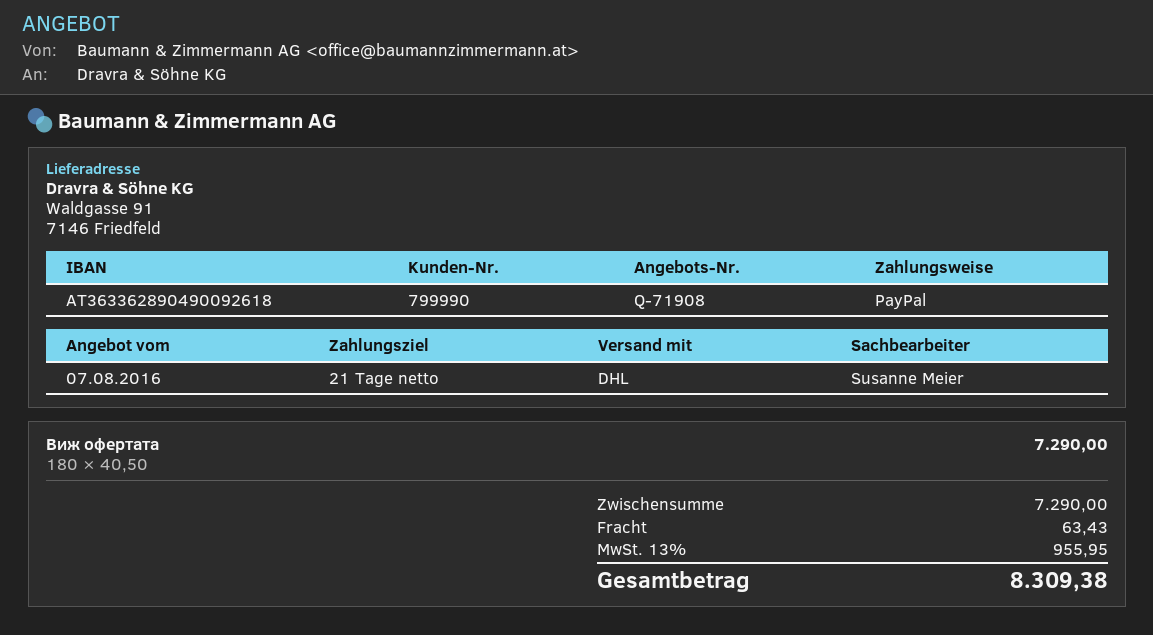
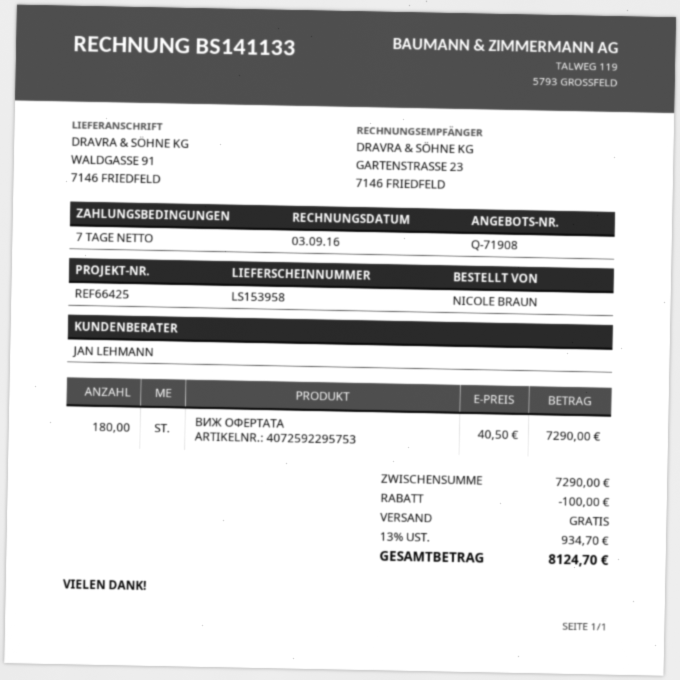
payment terms: 21 days -> 7 days
sales rep: Susanne Meier -> JAN LEHMANN
discount: none -> 100.00
shipping: 63.43 -> 0.00
tax: 13% = 955.95 -> 13% = 934.70
total: 8309.38 -> 8124.70

